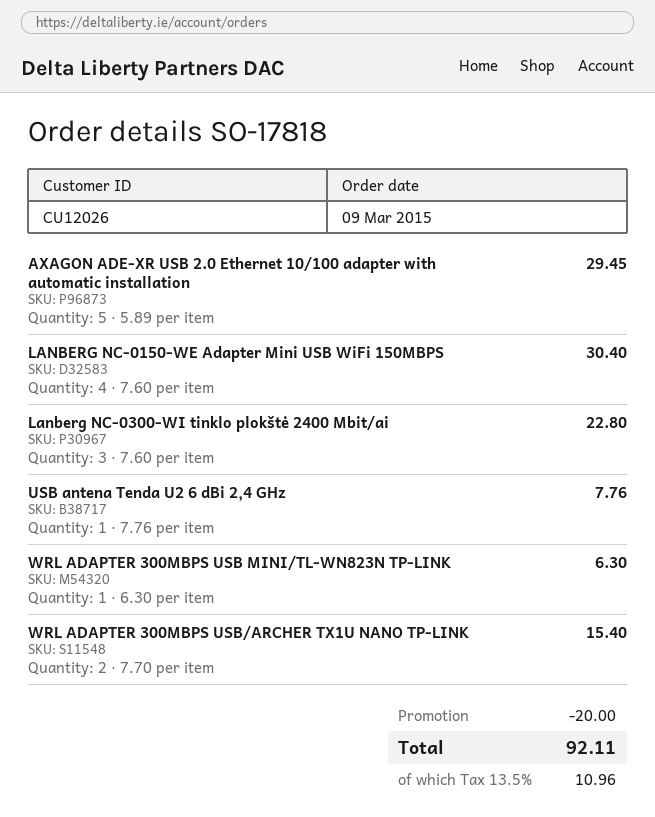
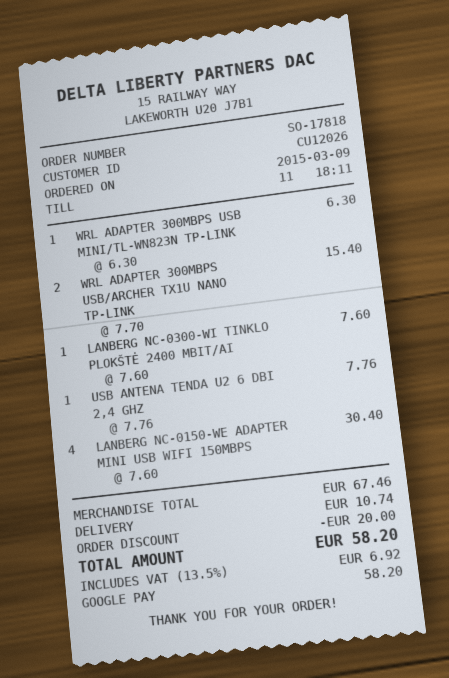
AXAGON ADE-XR USB 2.0 Ethernet 10/100 adapter with automatic installation: 5 x 5.89 = 29.45 -> none
Lanberg NC-0300-WI tinklo plokštė 2400 Mbit/ai: 3 x 7.60 = 22.80 -> 1 x 7.60 = 7.60
shipping: none -> 10.74
tax: 13.5% = 10.96 -> 13.5% = 6.92
total: 92.11 -> 58.20

